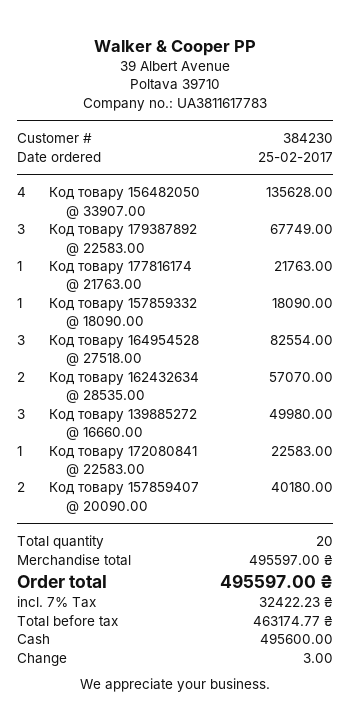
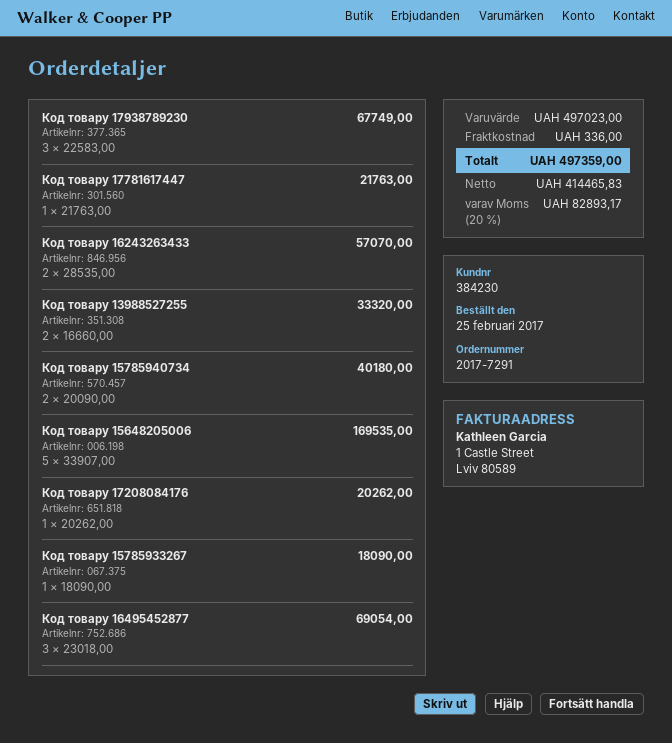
Код товару 156482050: 4 x 33907.00 = 135628.00 -> 5 x 33907.00 = 169535.00
Код товару 164954528: 3 x 27518.00 = 82554.00 -> 3 x 23018.00 = 69054.00
Код товару 139885272: 3 x 16660.00 = 49980.00 -> 2 x 16660.00 = 33320.00
Код товару 172080841: 1 x 22583.00 = 22583.00 -> 1 x 20262.00 = 20262.00
subtotal: 495597.00 -> 497023.00
shipping: none -> 336.00
net: 463174.77 -> 414465.83
tax: 7% = 32422.23 -> 20% = 82893.17
total: 495597.00 -> 497359.00

